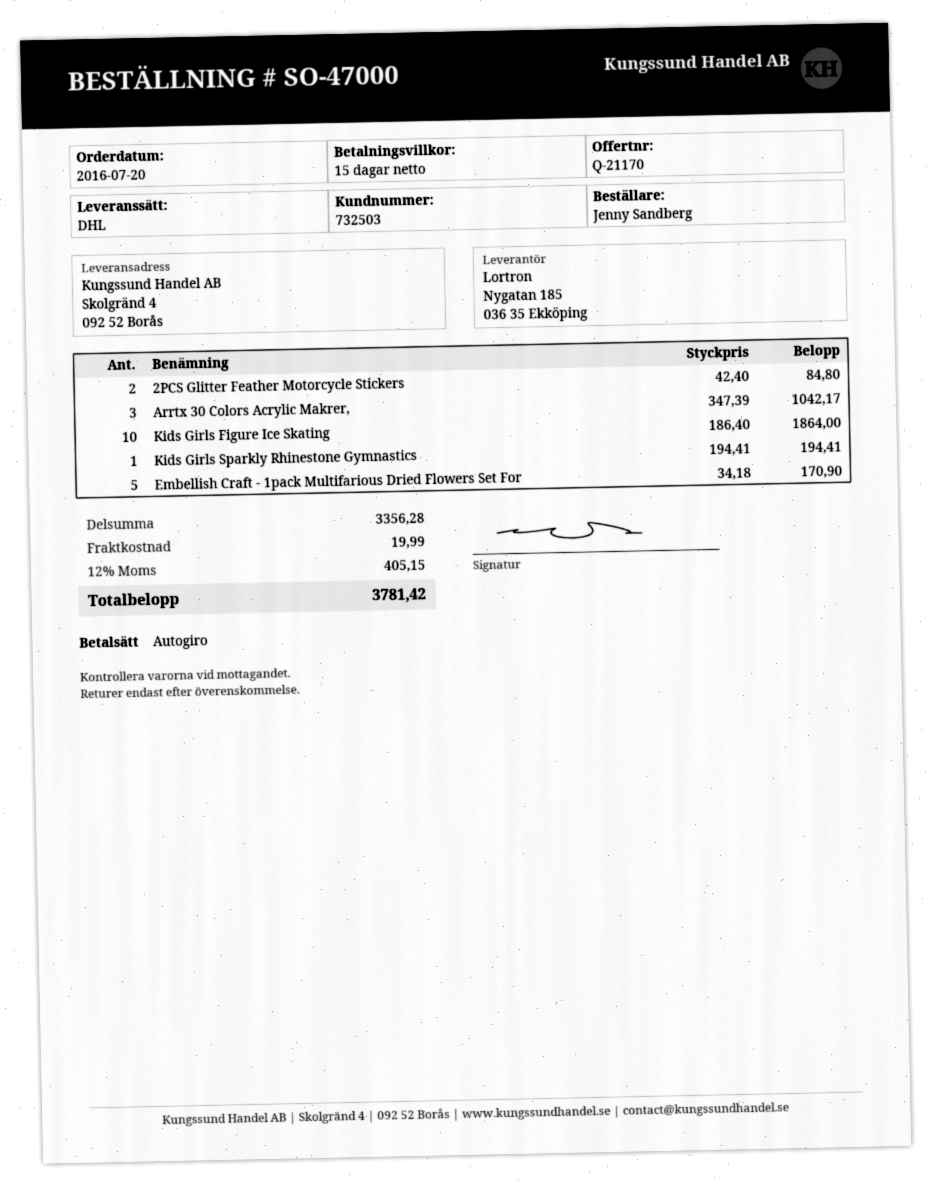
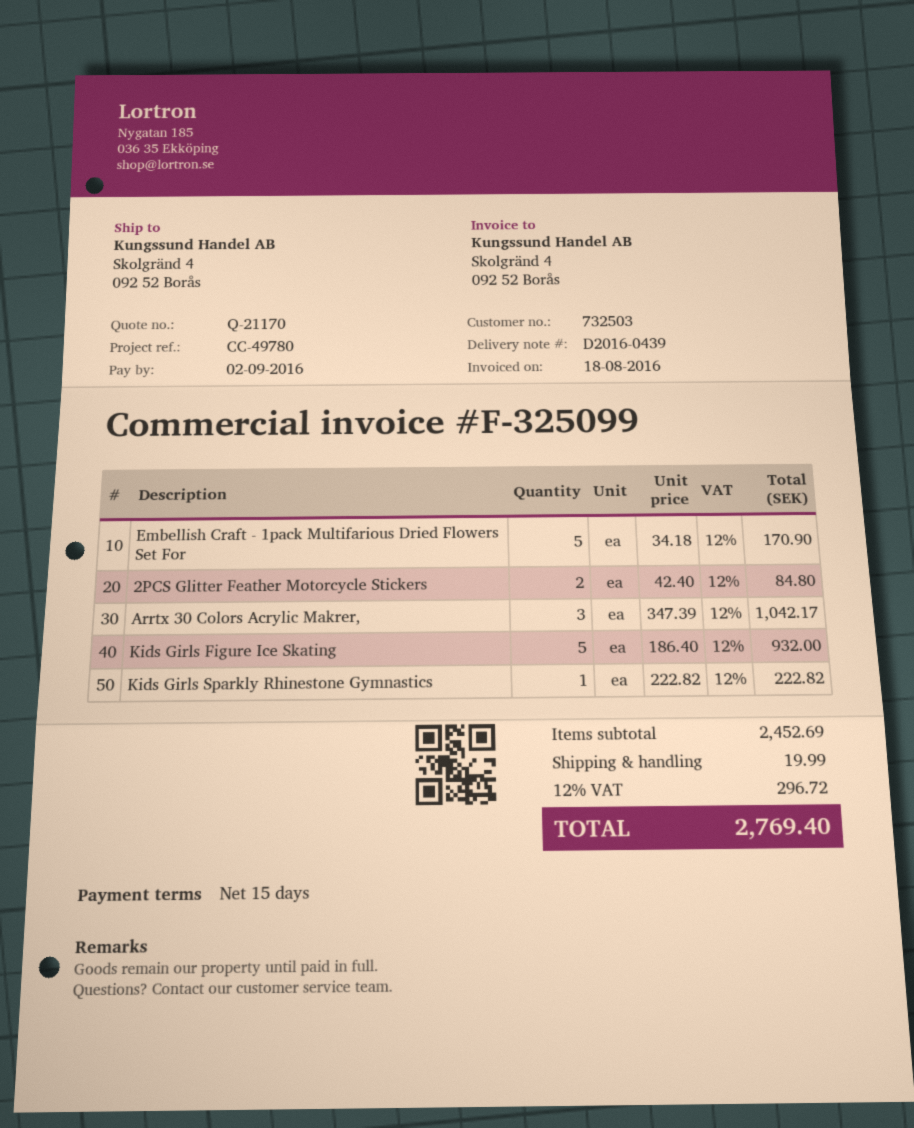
Kids Girls Figure Ice Skating: 10 x 186.40 = 1864.00 -> 5 x 186.40 = 932.00
Kids Girls Sparkly Rhinestone Gymnastics: 1 x 194.41 = 194.41 -> 1 x 222.82 = 222.82
subtotal: 3356.28 -> 2452.69
tax: 12% = 405.15 -> 12% = 296.72
total: 3781.42 -> 2769.40

